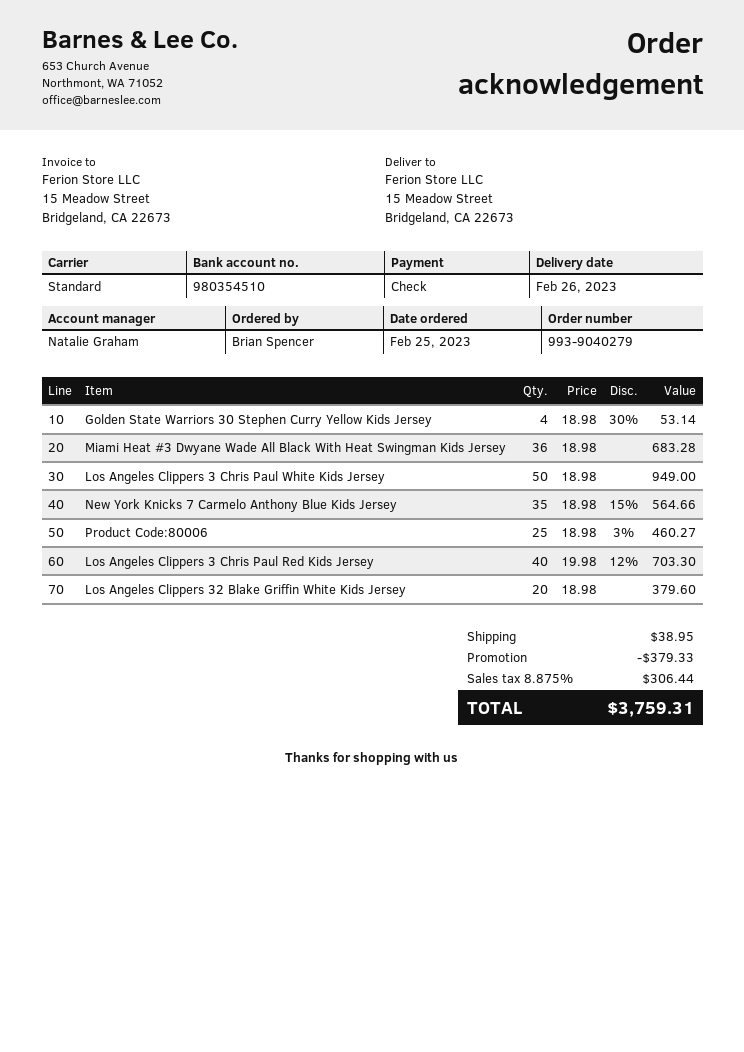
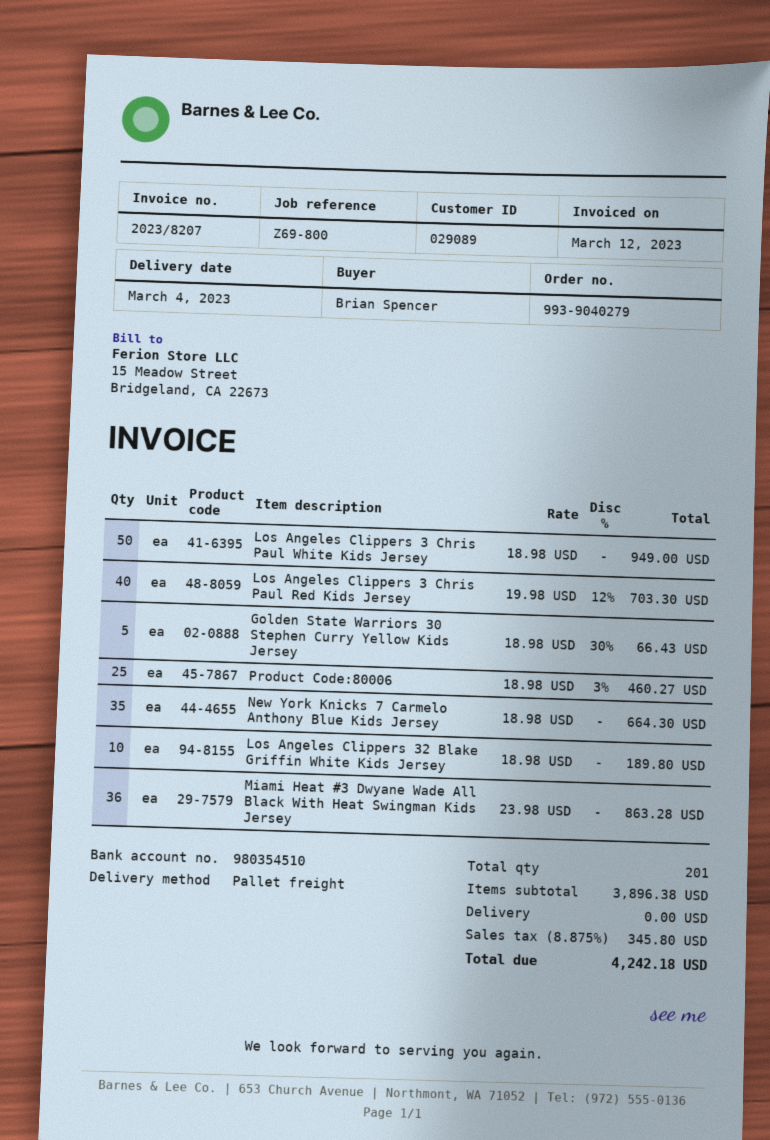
delivery date: 2023-02-26 -> 2023-03-04
shipping method: standard -> pallet freight
Golden State Warriors 30 Stephen Curry Yellow Kids Jersey: 4 x 18.98 - 30% = 53.14 -> 5 x 18.98 - 30% = 66.43
Miami Heat #3 Dwyane Wade All Black With Heat Swingman Kids Jersey: 36 x 18.98 = 683.28 -> 36 x 23.98 = 863.28
New York Knicks 7 Carmelo Anthony Blue Kids Jersey: 35 x 18.98 - 15% = 564.66 -> 35 x 18.98 = 664.30
Los Angeles Clippers 32 Blake Griffin White Kids Jersey: 20 x 18.98 = 379.60 -> 10 x 18.98 = 189.80
discount: 379.33 -> none
shipping: 38.95 -> 0.00
tax: 8.875% = 306.44 -> 8.875% = 345.80
total: 3759.31 -> 4242.18

